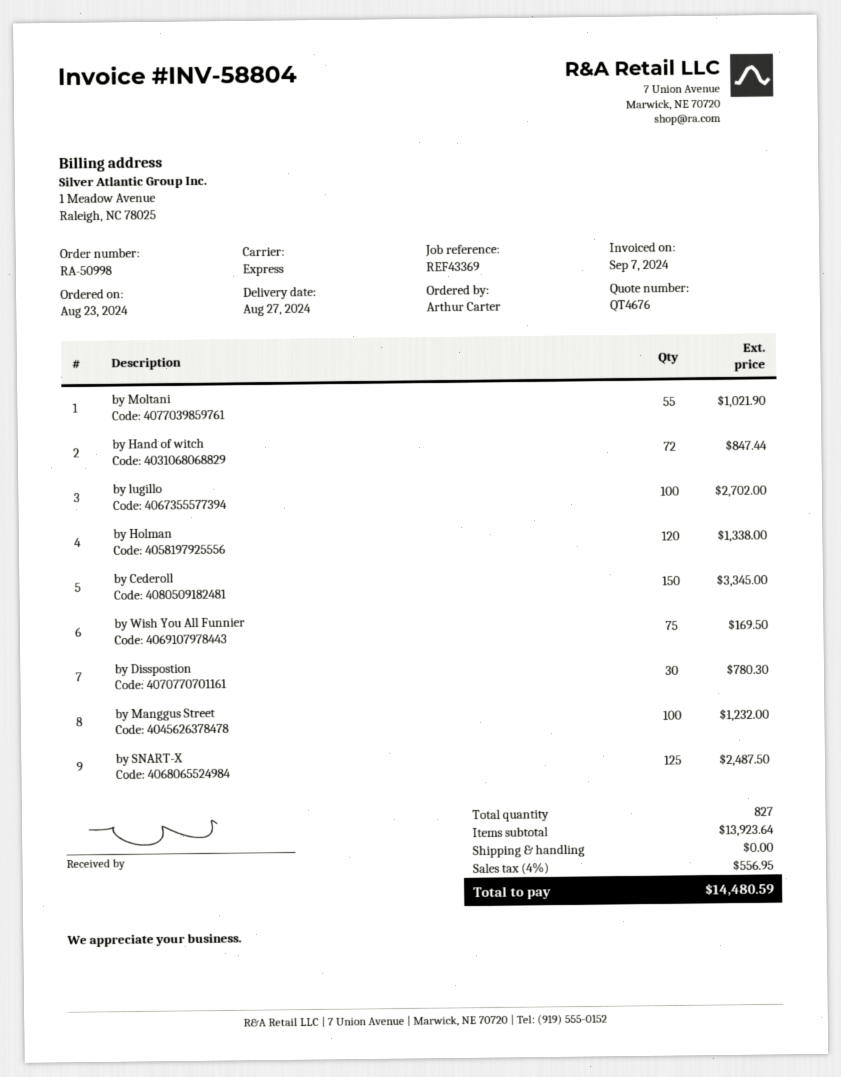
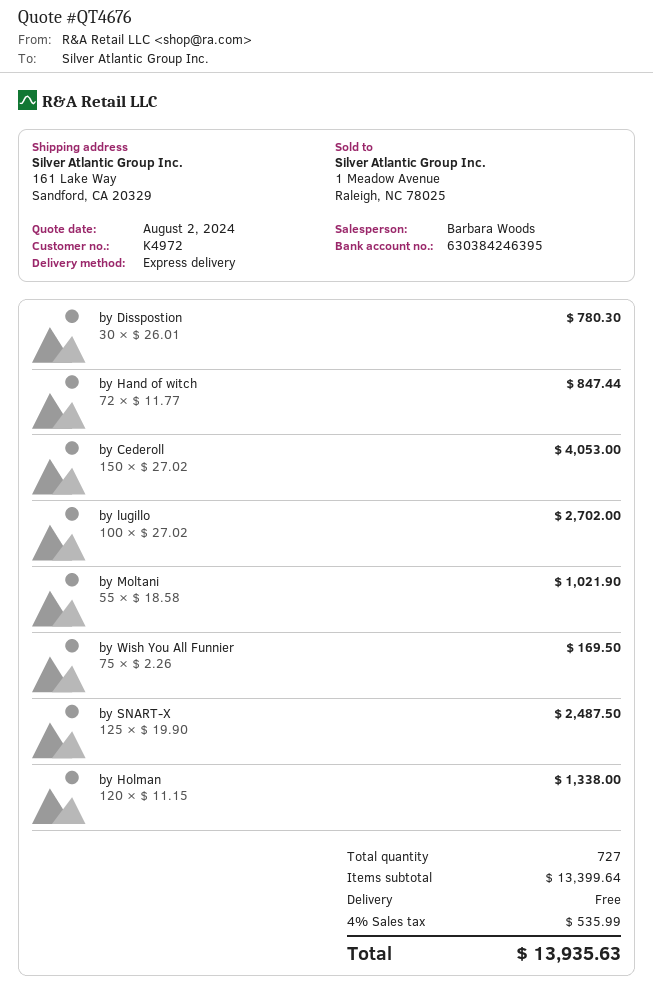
by Cederoll: 150 for 3345.00 -> 150 for 4053.00
by Manggus Street: 100 for 1232.00 -> none
total quantity: 827 -> 727
subtotal: 13923.64 -> 13399.64
tax: 4% = 556.95 -> 4% = 535.99
total: 14480.59 -> 13935.63

